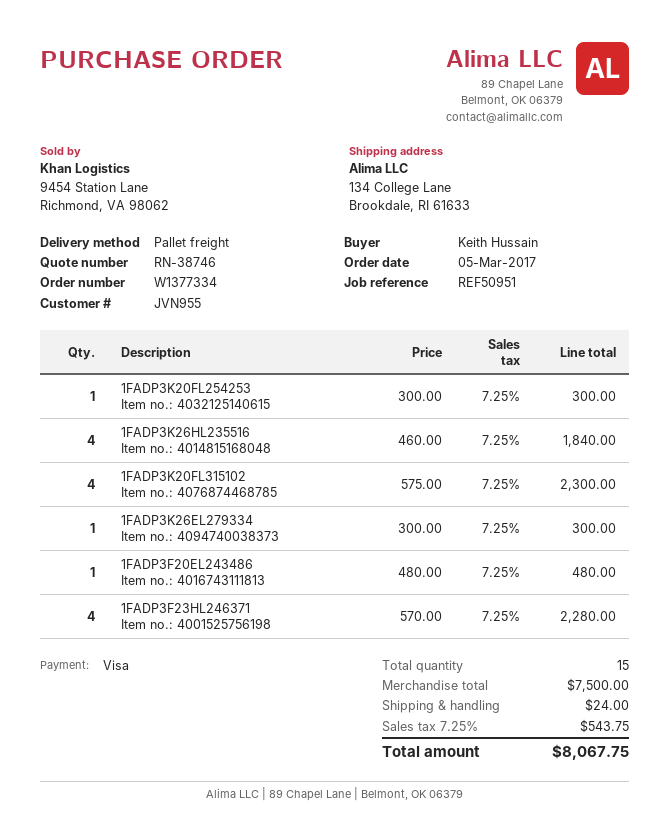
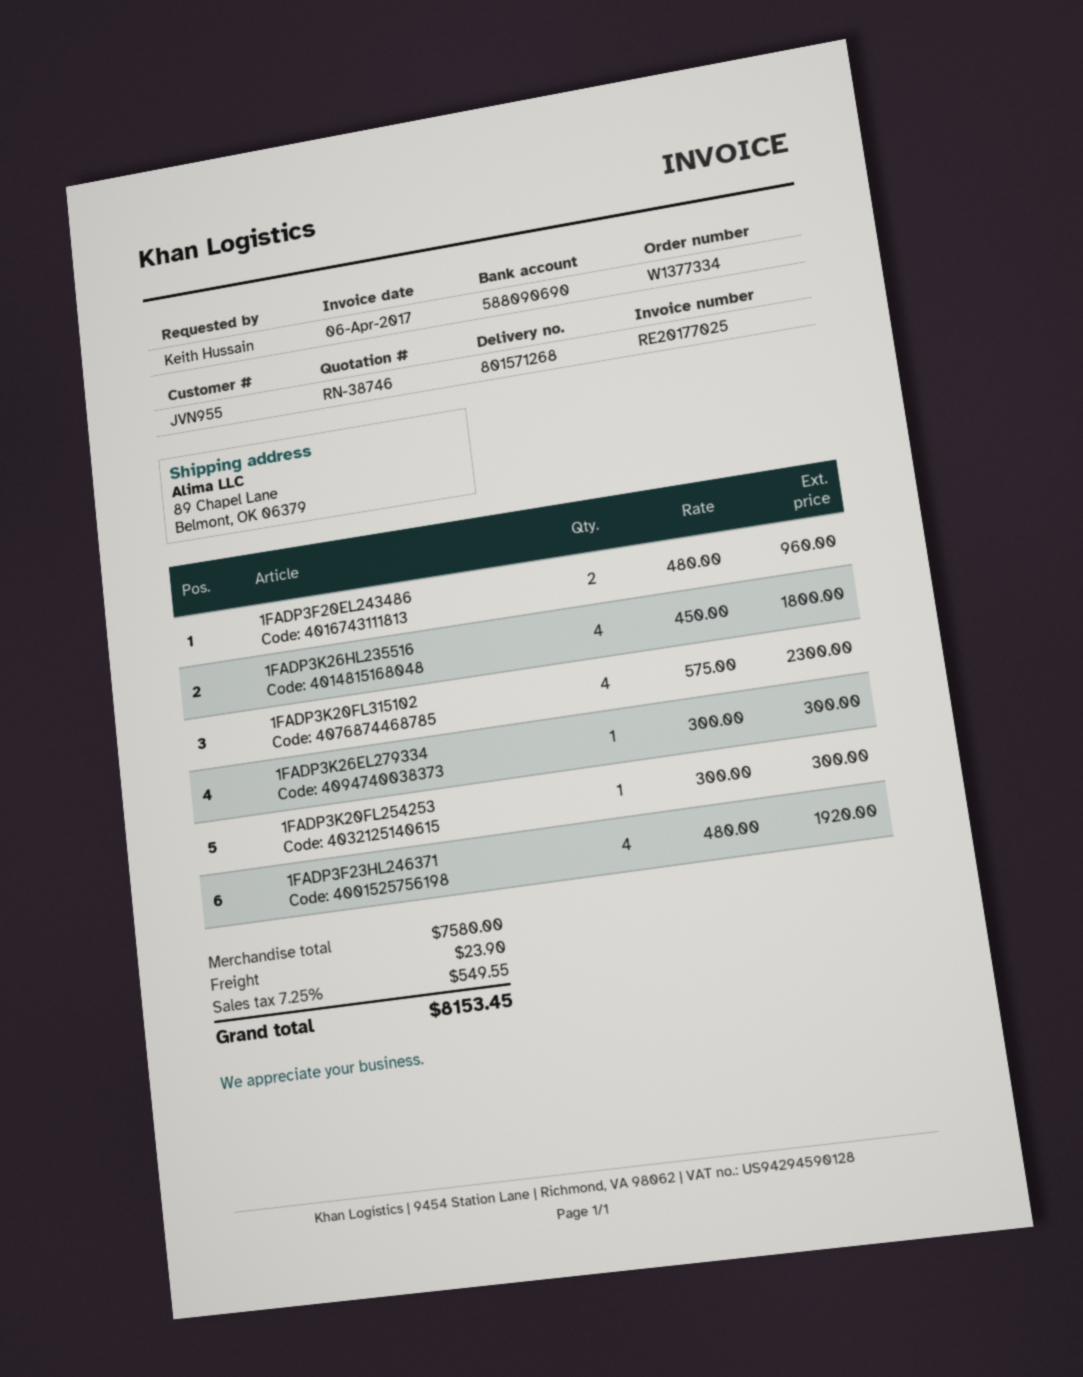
ship to: 134 College Lane, Brookdale, RI 61633 -> 89 Chapel Lane, Belmont, OK 06379
1FADP3K26HL235516: 4 x 460.00 = 1840.00 -> 4 x 450.00 = 1800.00
1FADP3F20EL243486: 1 x 480.00 = 480.00 -> 2 x 480.00 = 960.00
1FADP3F23HL246371: 4 x 570.00 = 2280.00 -> 4 x 480.00 = 1920.00
subtotal: 7500.00 -> 7580.00
shipping: 24.00 -> 23.90
tax: 7.25% = 543.75 -> 7.25% = 549.55
total: 8067.75 -> 8153.45

